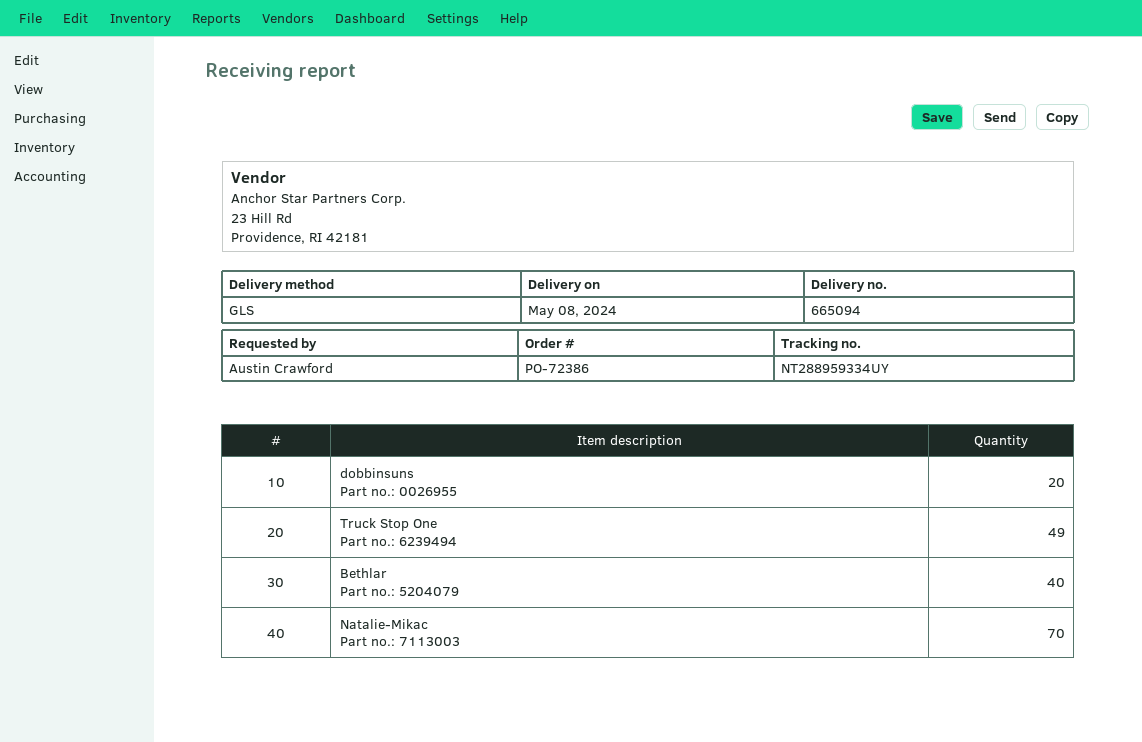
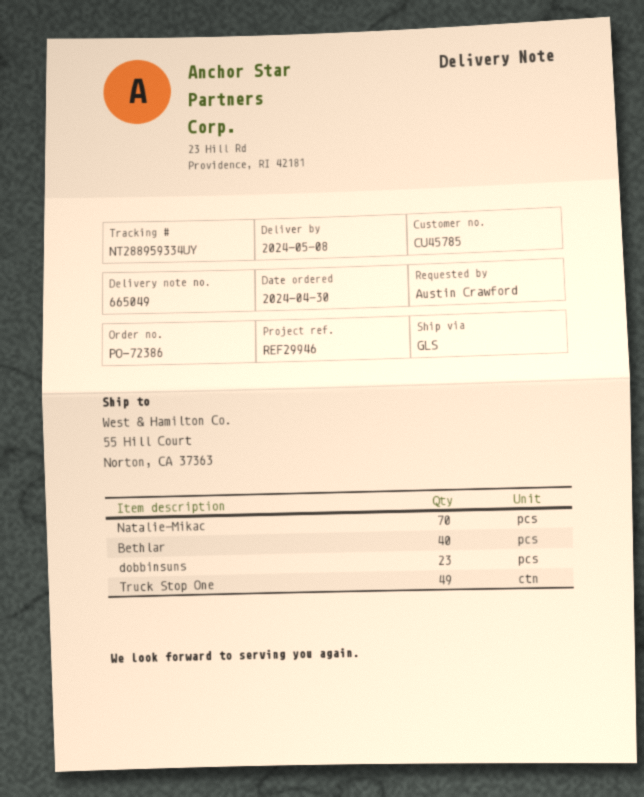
delivery note number: 665094 -> 665049
dobbinsuns: 20 -> 23

